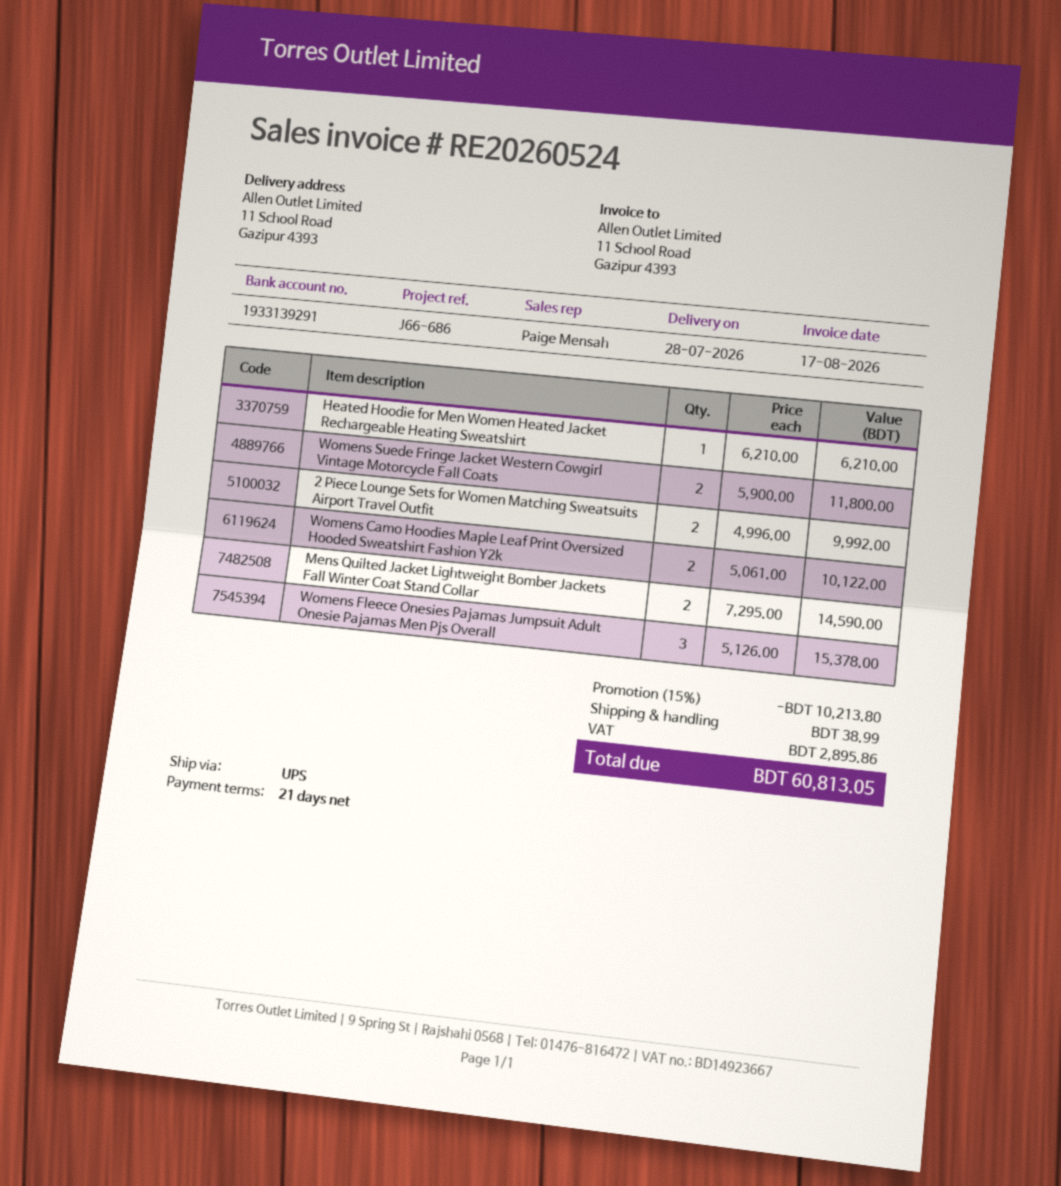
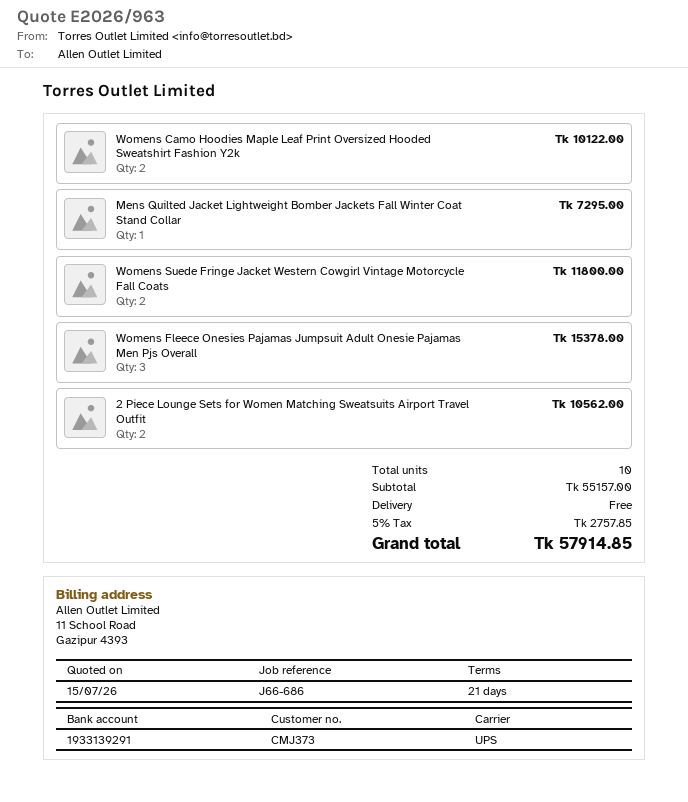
Heated Hoodie for Men Women Heated Jacket Rechargeable Heating Sweatshirt: 1 for 6210.00 -> none
2 Piece Lounge Sets for Women Matching Sweatsuits Airport Travel Outfit: 2 for 9992.00 -> 2 for 10562.00
Mens Quilted Jacket Lightweight Bomber Jackets Fall Winter Coat Stand Collar: 2 for 14590.00 -> 1 for 7295.00
discount: 15% = 10213.80 -> none
shipping: 38.99 -> 0.00
tax: 2895.86 -> 2757.85
total: 60813.05 -> 57914.85

